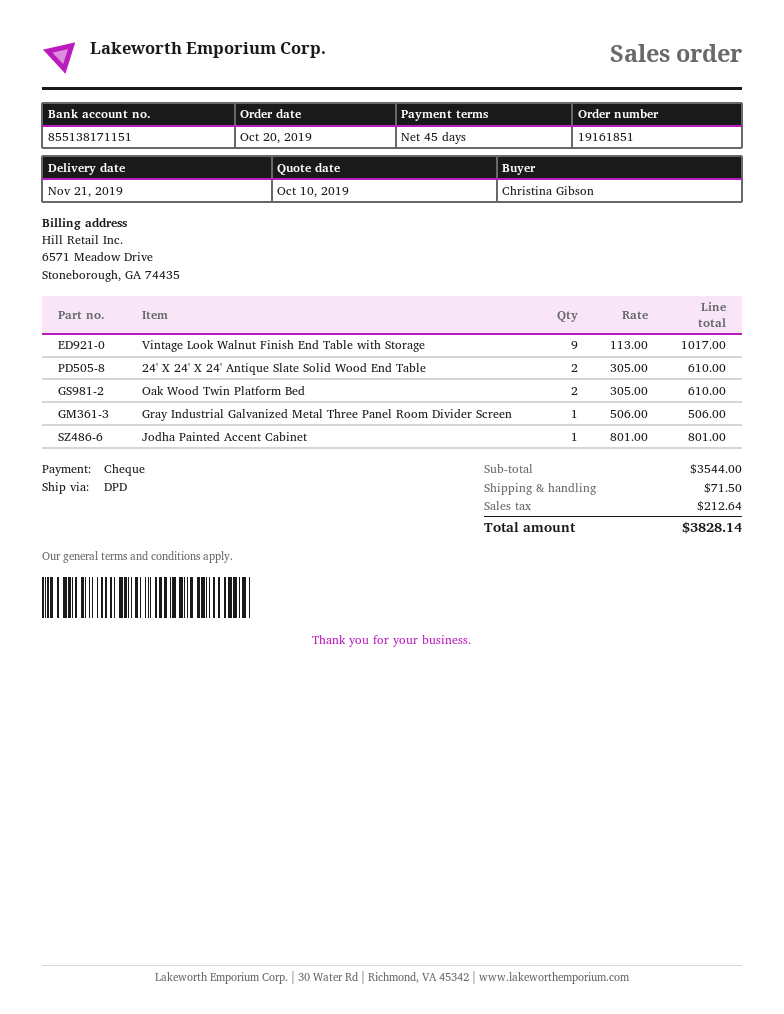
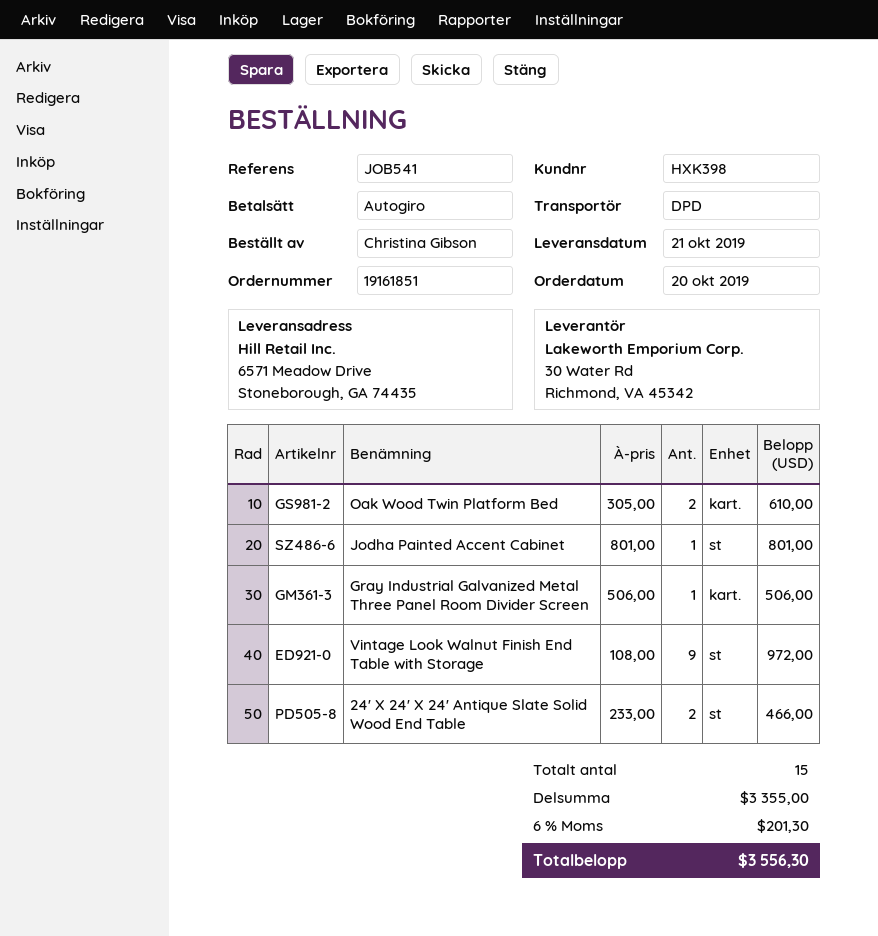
delivery date: 2019-11-21 -> 2019-10-21
payment method: cheque -> direct debit
Vintage Look Walnut Finish End Table with Storage: 9 x 113.00 = 1017.00 -> 9 x 108.00 = 972.00
24' X 24' X 24' Antique Slate Solid Wood End Table: 2 x 305.00 = 610.00 -> 2 x 233.00 = 466.00
subtotal: 3544.00 -> 3355.00
shipping: 71.50 -> none
tax: 212.64 -> 201.30
total: 3828.14 -> 3556.30

